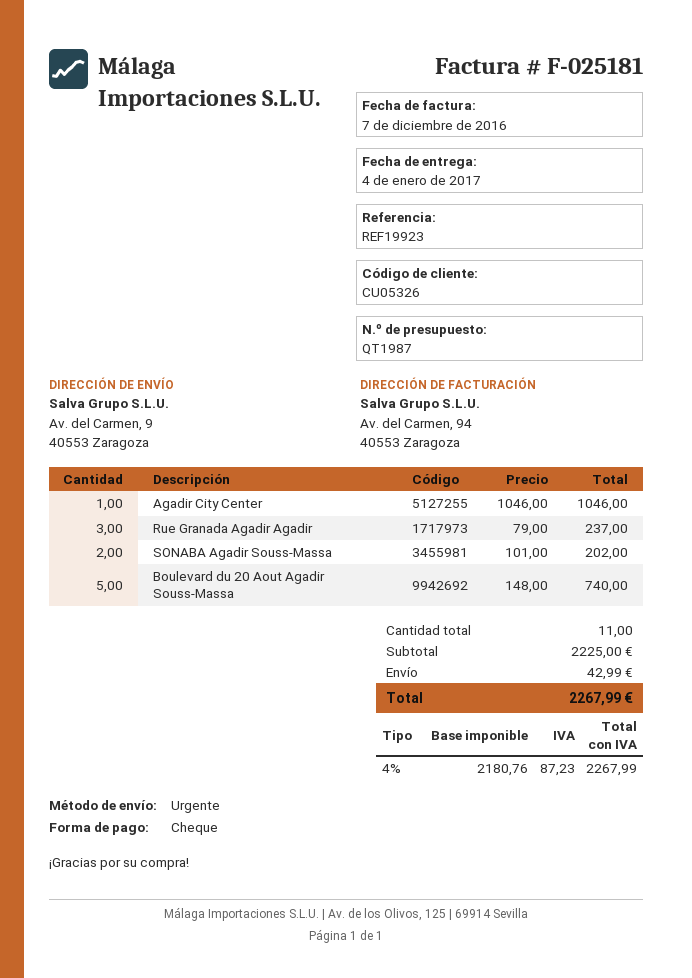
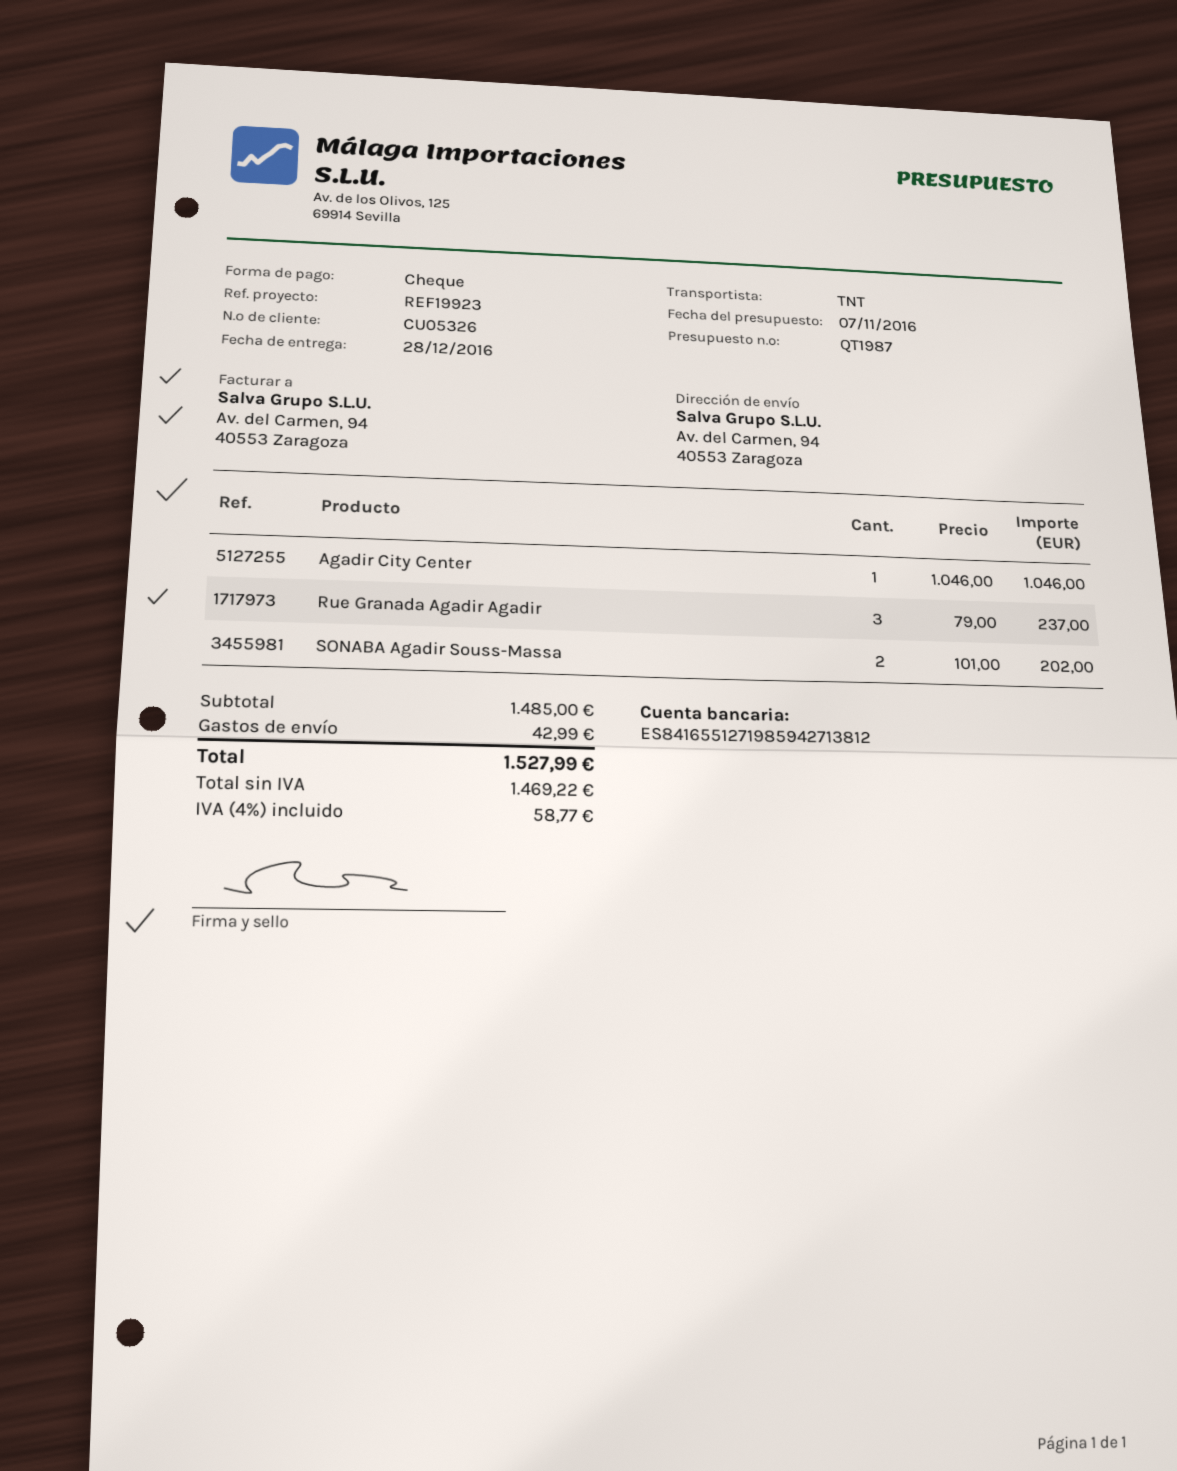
delivery date: 2017-01-04 -> 2016-12-28
shipping method: express -> TNT
ship to: Av. del Carmen, 9, 40553 Zaragoza -> Av. del Carmen, 94, 40553 Zaragoza
Boulevard du 20 Aout Agadir Souss-Massa: 5 x 148.00 = 740.00 -> none
subtotal: 2225.00 -> 1485.00
net: 2180.76 -> 1469.22
tax: 4% = 87.23 -> 4% = 58.77
total: 2267.99 -> 1527.99

